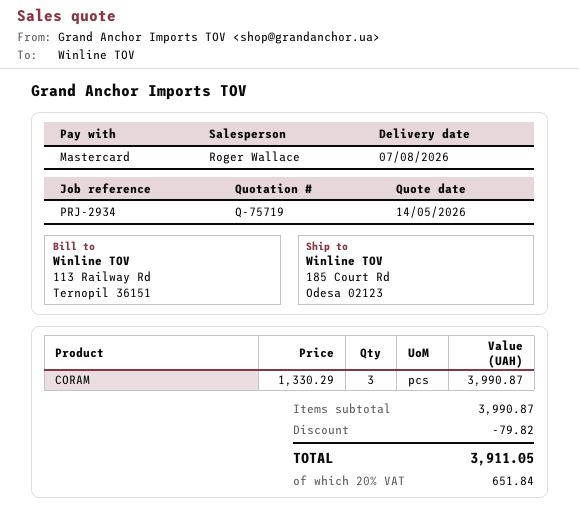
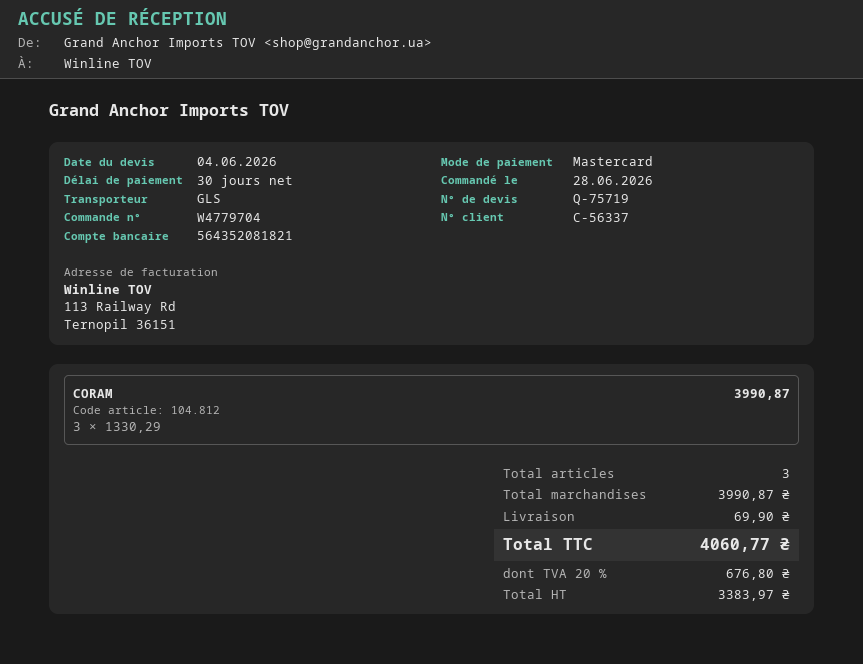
quote date: 2026-05-14 -> 2026-06-04
discount: 79.82 -> none
shipping: none -> 69.90
tax: 20% = 651.84 -> 20% = 676.80
total: 3911.05 -> 4060.77

